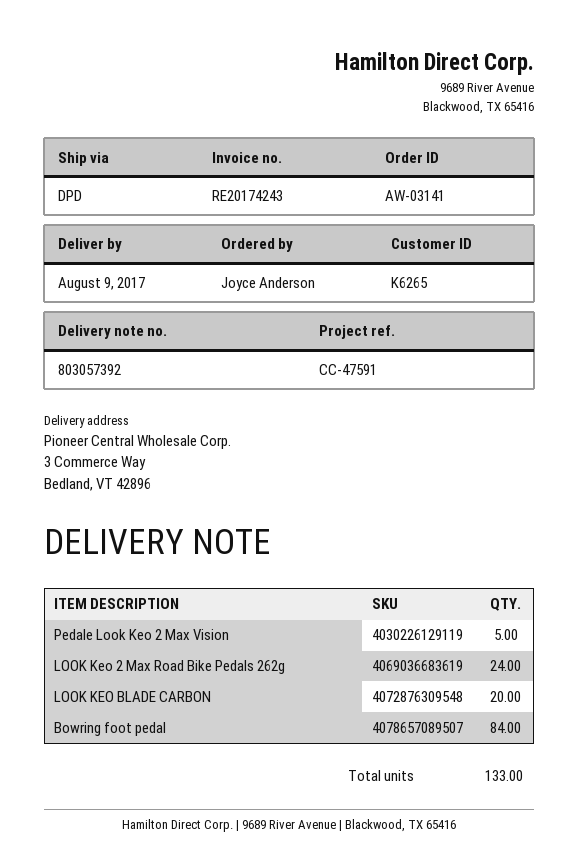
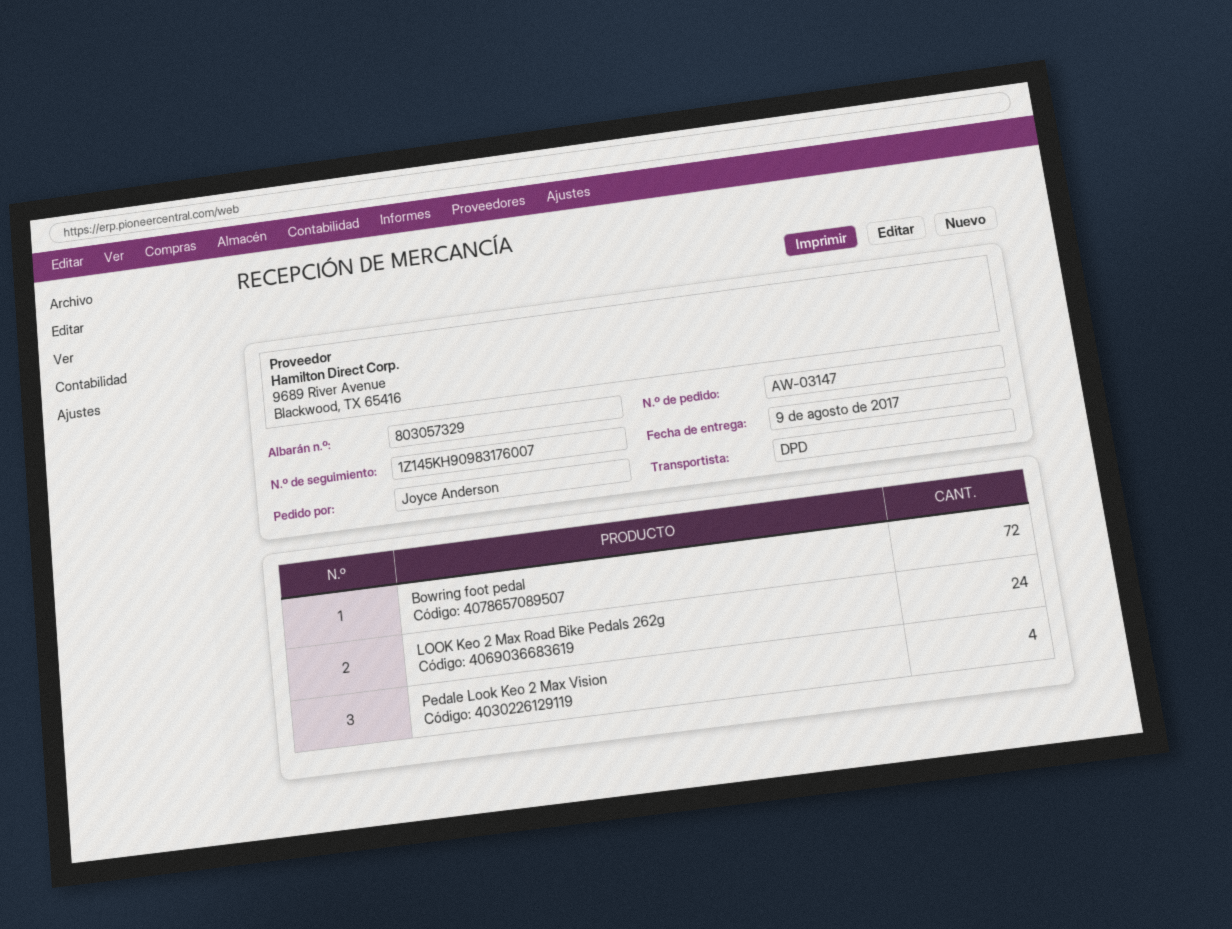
order number: AW-03141 -> AW-03147
delivery note number: 803057392 -> 803057329
Pedale Look Keo 2 Max Vision: 5 -> 4
LOOK KEO BLADE CARBON: 20 -> none
Bowring foot pedal: 84 -> 72

